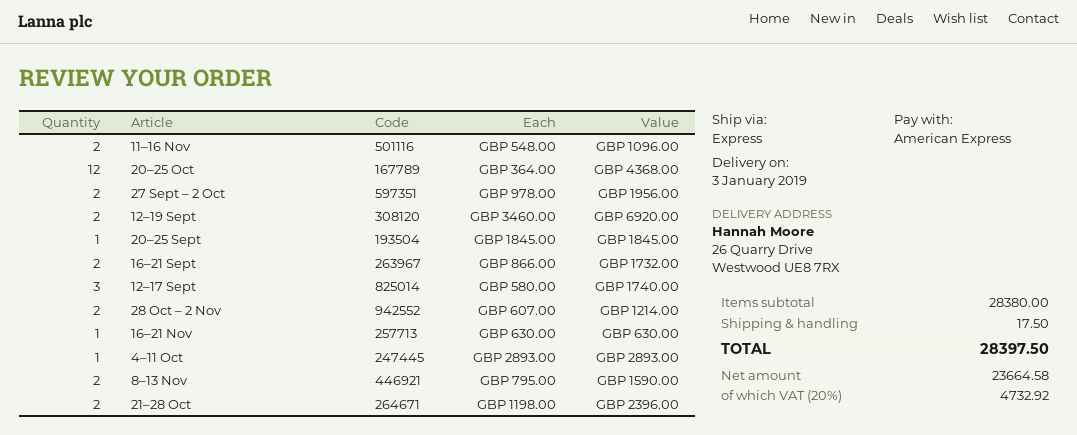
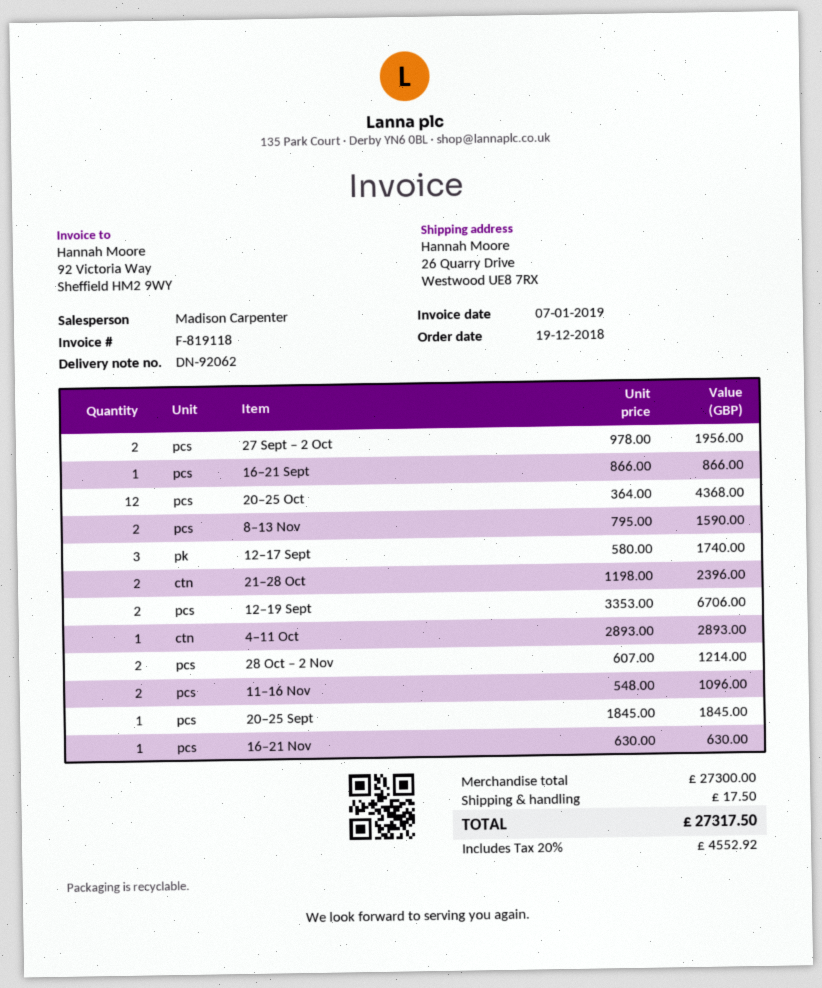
12–19 Sept: 2 x 3460.00 = 6920.00 -> 2 x 3353.00 = 6706.00
16–21 Sept: 2 x 866.00 = 1732.00 -> 1 x 866.00 = 866.00
subtotal: 28380.00 -> 27300.00
tax: 20% = 4732.92 -> 20% = 4552.92
total: 28397.50 -> 27317.50

